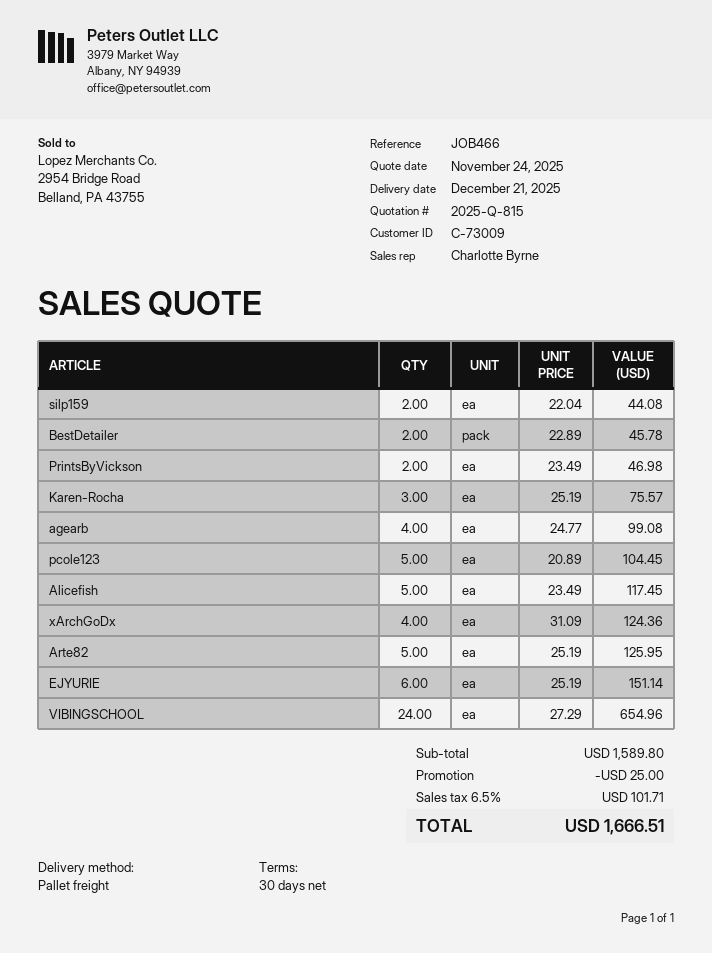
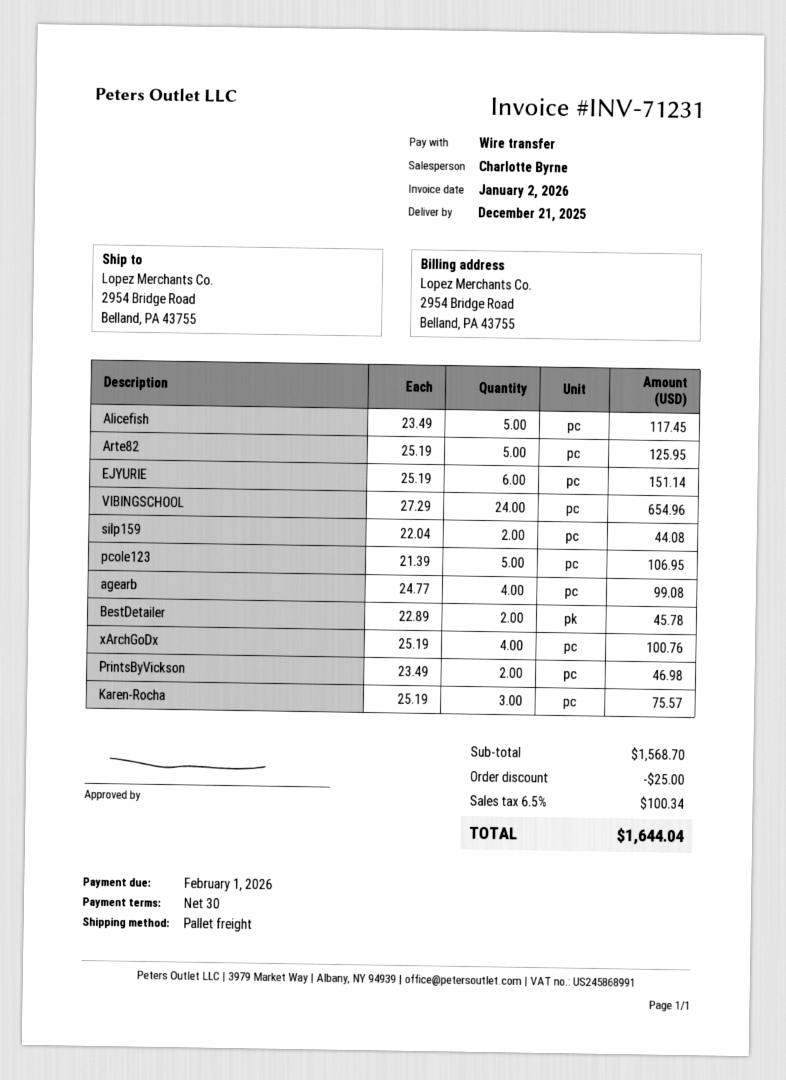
pcole123: 5 x 20.89 = 104.45 -> 5 x 21.39 = 106.95
xArchGoDx: 4 x 31.09 = 124.36 -> 4 x 25.19 = 100.76
subtotal: 1589.80 -> 1568.70
tax: 6.5% = 101.71 -> 6.5% = 100.34
total: 1666.51 -> 1644.04

